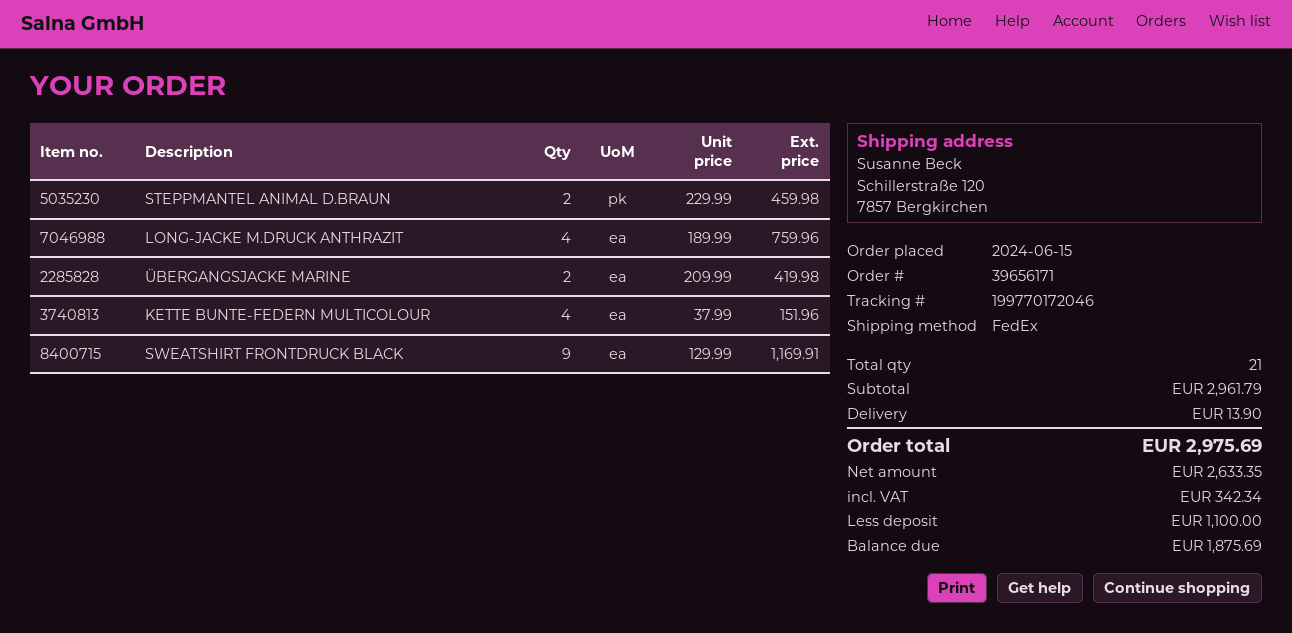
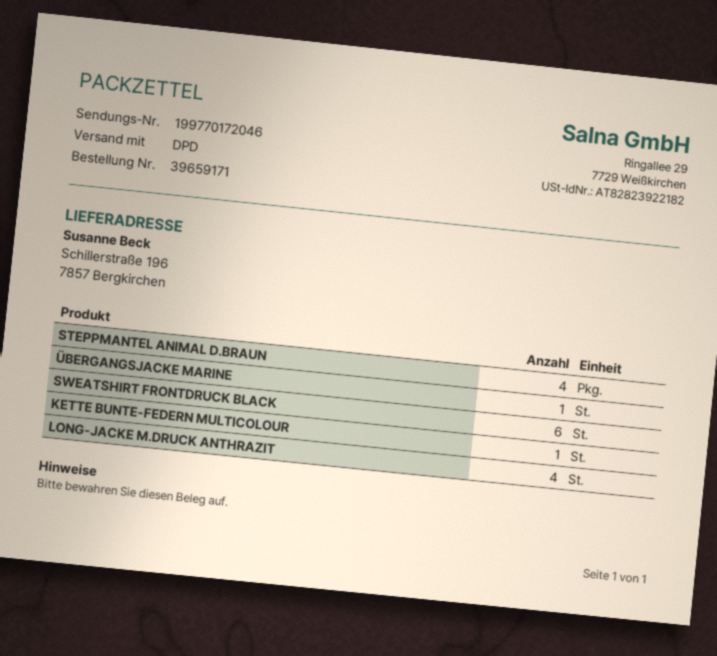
order number: 39656171 -> 39659171
shipping method: FedEx -> DPD
ship to: Schillerstraße 120, 7857 Bergkirchen -> Schillerstraße 196, 7857 Bergkirchen
STEPPMANTEL ANIMAL D.BRAUN: 2 -> 4
ÜBERGANGSJACKE MARINE: 2 -> 1
KETTE BUNTE-FEDERN MULTICOLOUR: 4 -> 1
SWEATSHIRT FRONTDRUCK BLACK: 9 -> 6

